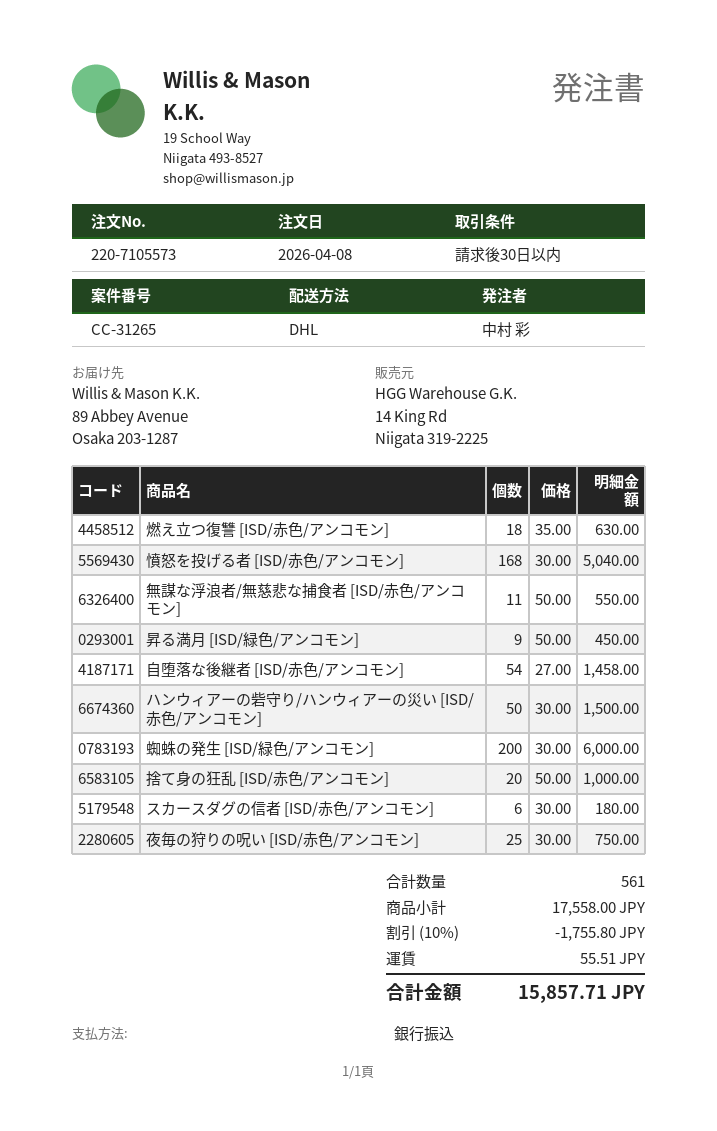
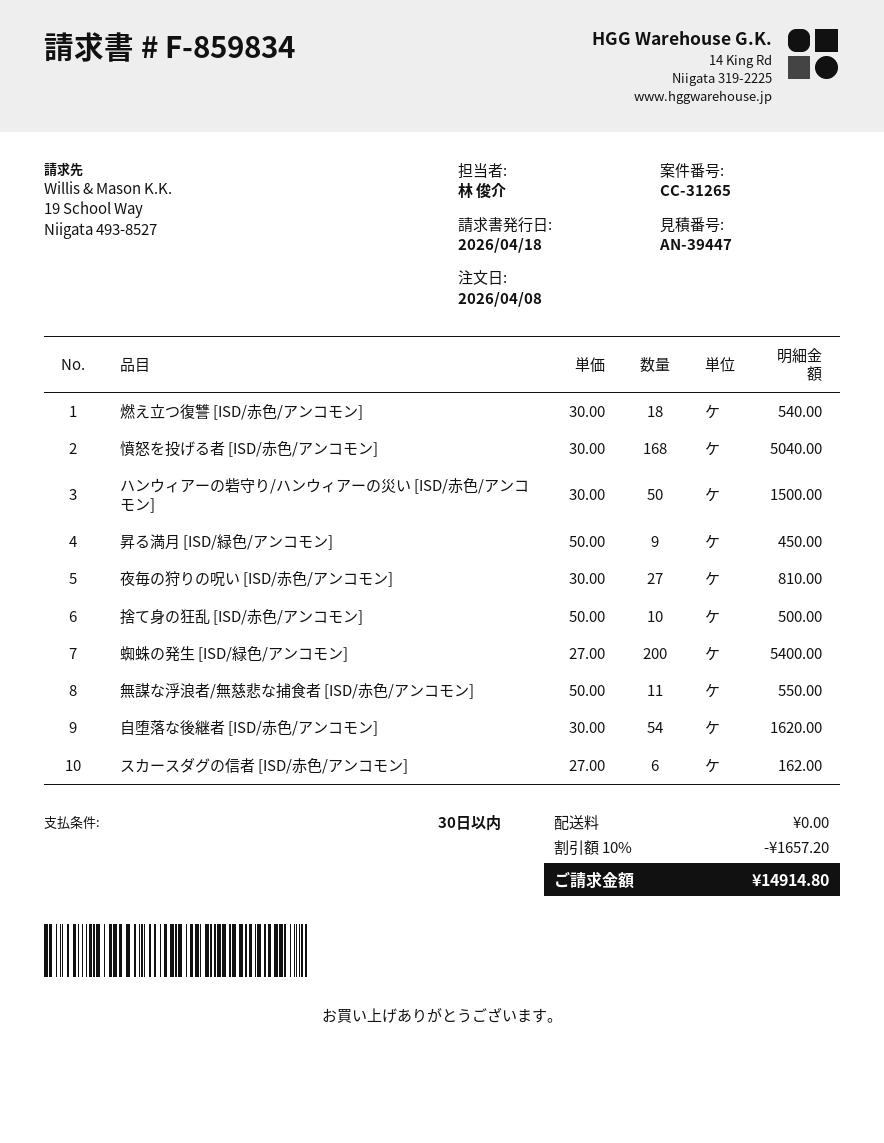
燃え立つ復讐 [ISD/赤色/アンコモン]: 18 x 35.00 = 630.00 -> 18 x 30.00 = 540.00
自堕落な後継者 [ISD/赤色/アンコモン]: 54 x 27.00 = 1458.00 -> 54 x 30.00 = 1620.00
蜘蛛の発生 [ISD/緑色/アンコモン]: 200 x 30.00 = 6000.00 -> 200 x 27.00 = 5400.00
捨て身の狂乱 [ISD/赤色/アンコモン]: 20 x 50.00 = 1000.00 -> 10 x 50.00 = 500.00
スカースダグの信者 [ISD/赤色/アンコモン]: 6 x 30.00 = 180.00 -> 6 x 27.00 = 162.00
夜毎の狩りの呪い [ISD/赤色/アンコモン]: 25 x 30.00 = 750.00 -> 27 x 30.00 = 810.00
discount: 10% = 1755.80 -> 10% = 1657.20
shipping: 55.51 -> 0.00
total: 15857.71 -> 14914.80

